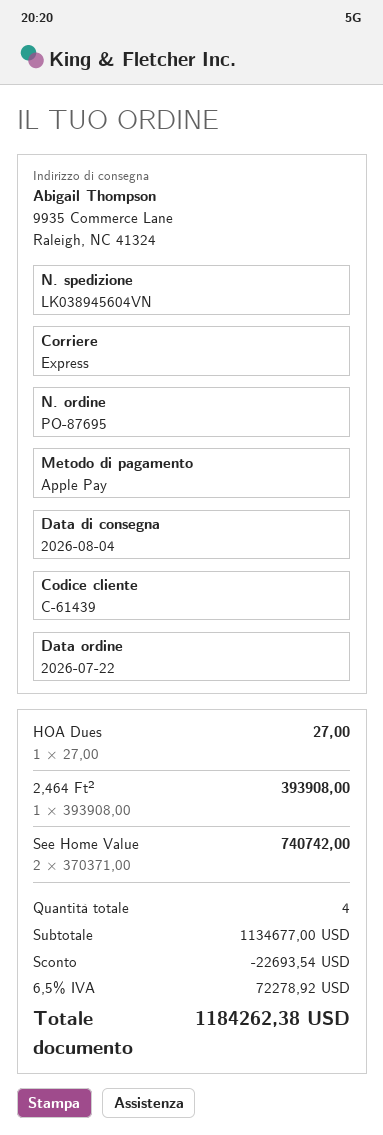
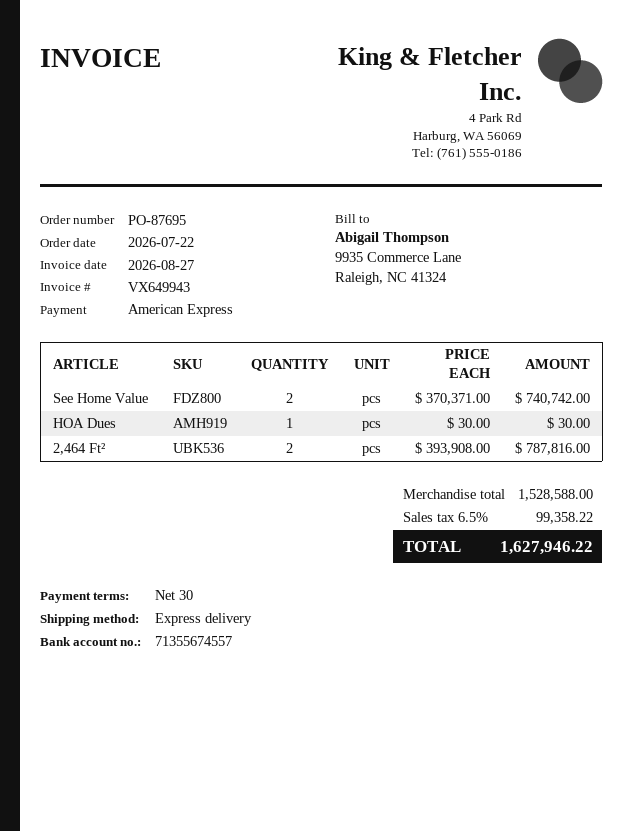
payment method: Apple Pay -> American Express
HOA Dues: 1 x 27.00 = 27.00 -> 1 x 30.00 = 30.00
2,464 Ft²: 1 x 393908.00 = 393908.00 -> 2 x 393908.00 = 787816.00
subtotal: 1134677.00 -> 1528588.00
discount: 22693.54 -> none
tax: 6.5% = 72278.92 -> 6.5% = 99358.22
total: 1184262.38 -> 1627946.22

